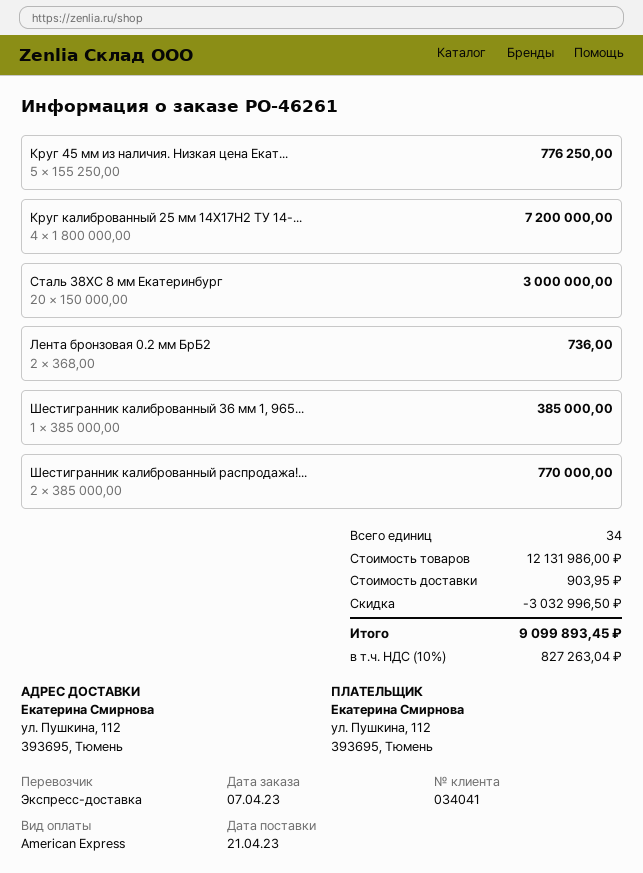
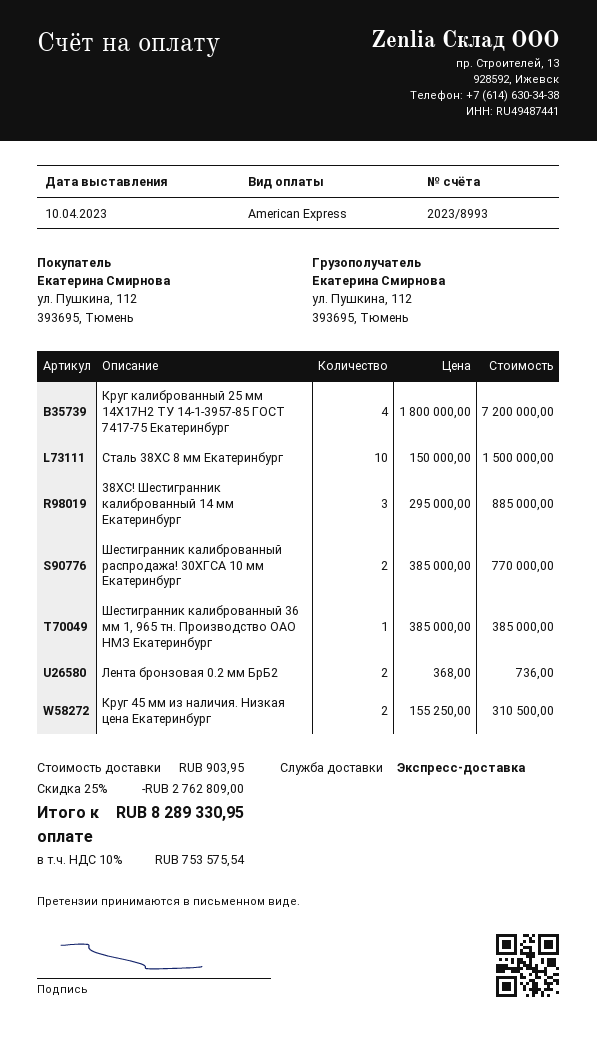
Круг 45 мм из наличия. Низкая цена Екат...: 5 x 155250.00 = 776250.00 -> 2 x 155250.00 = 310500.00
Сталь 38ХС 8 мм Екатеринбург: 20 x 150000.00 = 3000000.00 -> 10 x 150000.00 = 1500000.00
38ХС! Шестигранник калиброванный 14 мм Екатеринбург: none -> 3 x 295000.00 = 885000.00
discount: 3032996.50 -> 2762809.00
tax: 10% = 827263.04 -> 10% = 753575.54
total: 9099893.45 -> 8289330.95

